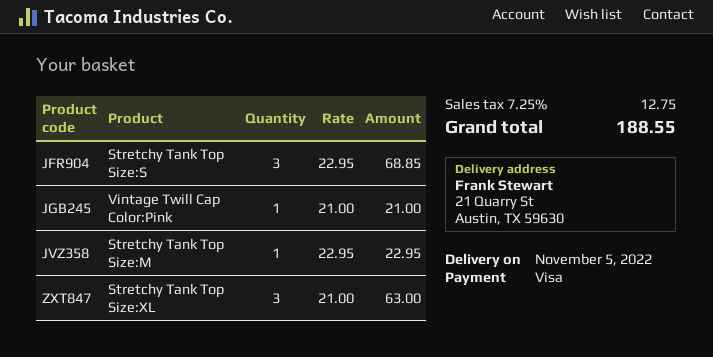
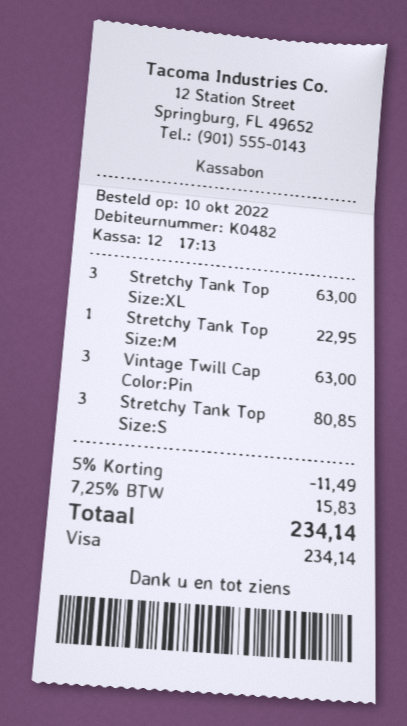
Stretchy Tank Top Size:S: 3 for 68.85 -> 3 for 80.85
Vintage Twill Cap Color:Pink: 1 for 21.00 -> 3 for 63.00
discount: none -> 5% = 11.49
tax: 7.25% = 12.75 -> 7.25% = 15.83
total: 188.55 -> 234.14

